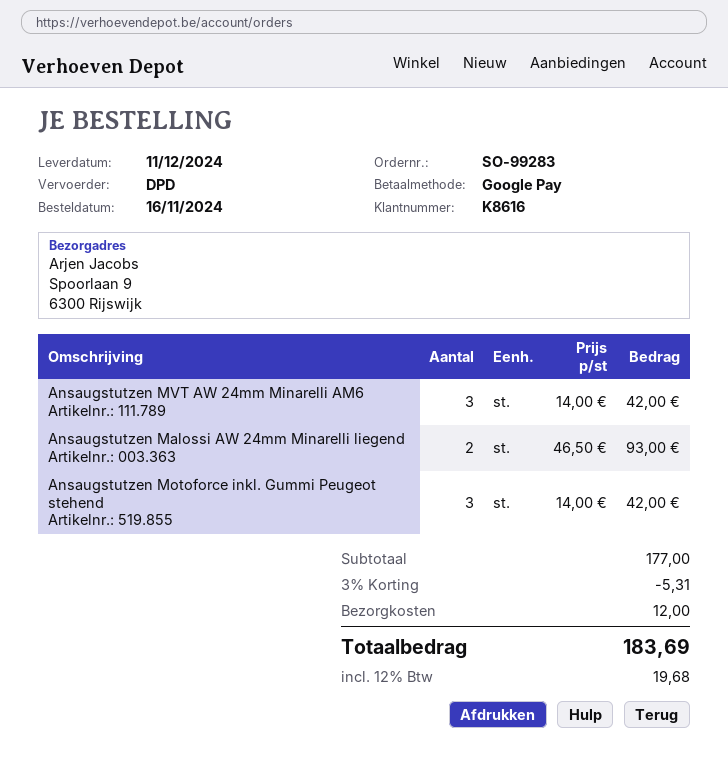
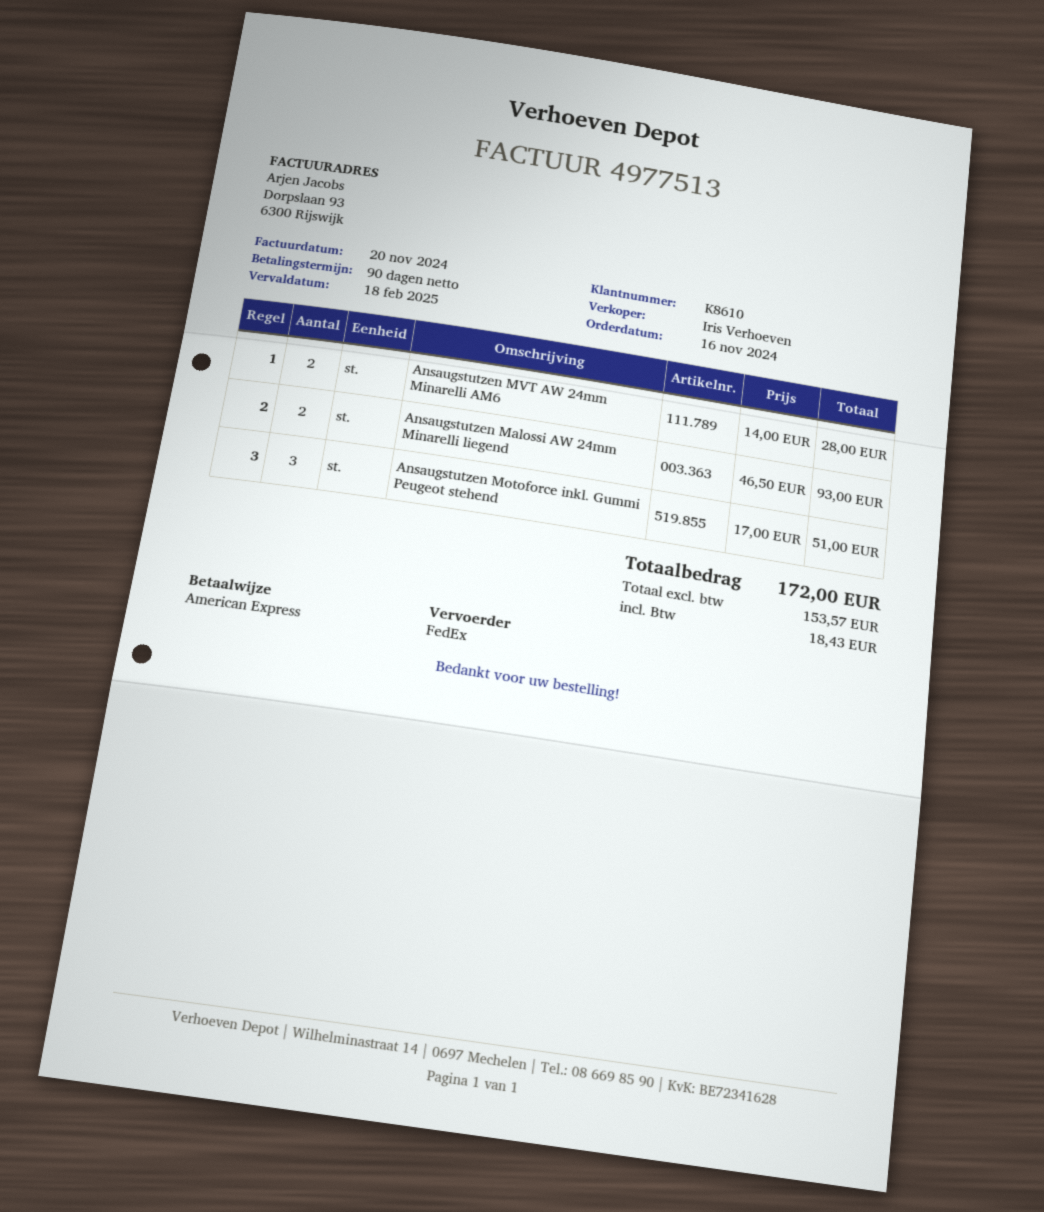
customer number: K8616 -> K8610
payment method: Google Pay -> American Express
shipping method: DPD -> FedEx
Ansaugstutzen MVT AW 24mm Minarelli AM6: 3 x 14.00 = 42.00 -> 2 x 14.00 = 28.00
Ansaugstutzen Motoforce inkl. Gummi Peugeot stehend: 3 x 14.00 = 42.00 -> 3 x 17.00 = 51.00
discount: 3% = 5.31 -> none
shipping: 12.00 -> none
tax: 19.68 -> 18.43
total: 183.69 -> 172.00

